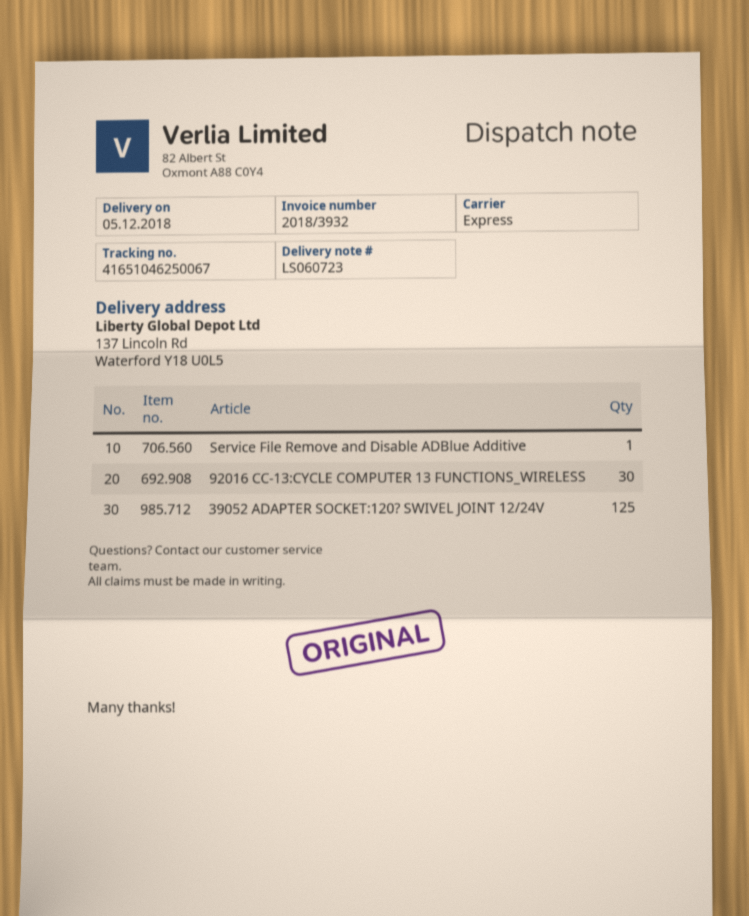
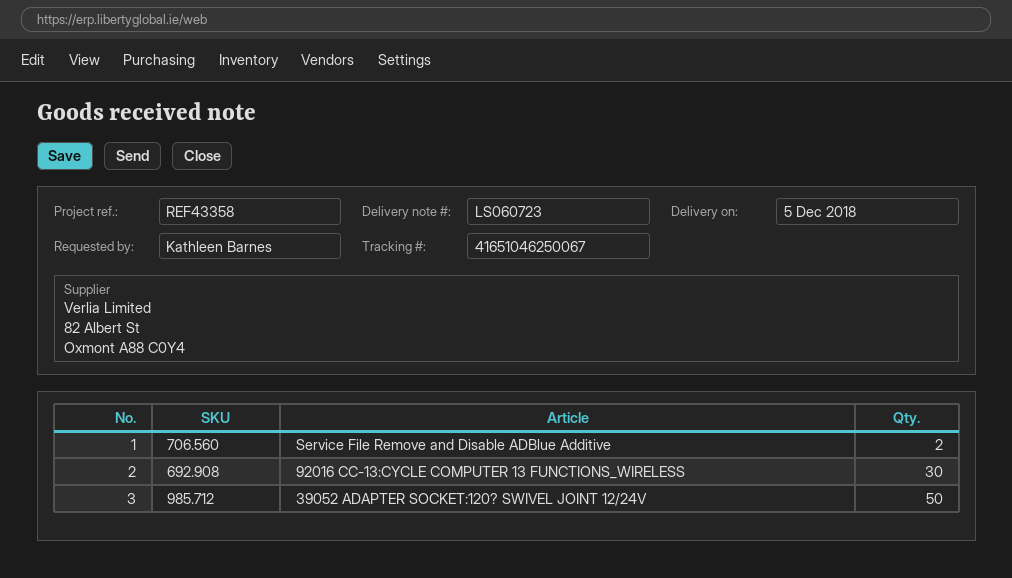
Service File Remove and Disable ADBlue Additive: 1 -> 2
39052 ADAPTER SOCKET:120? SWIVEL JOINT 12/24V: 125 -> 50

